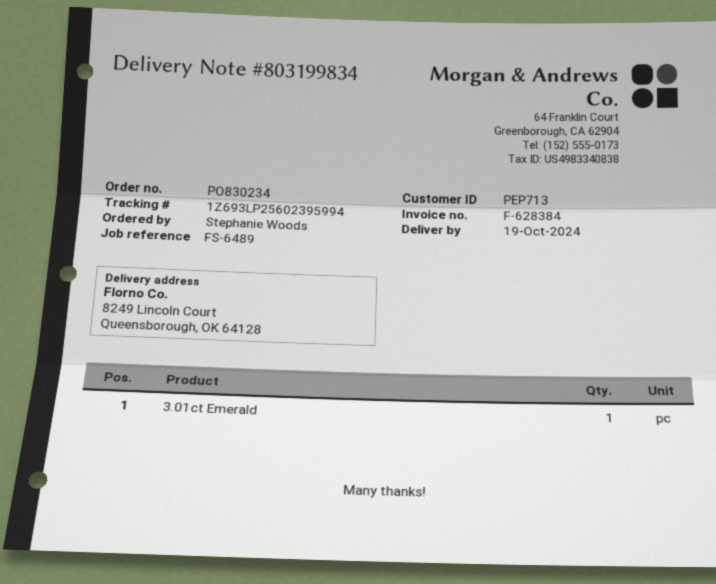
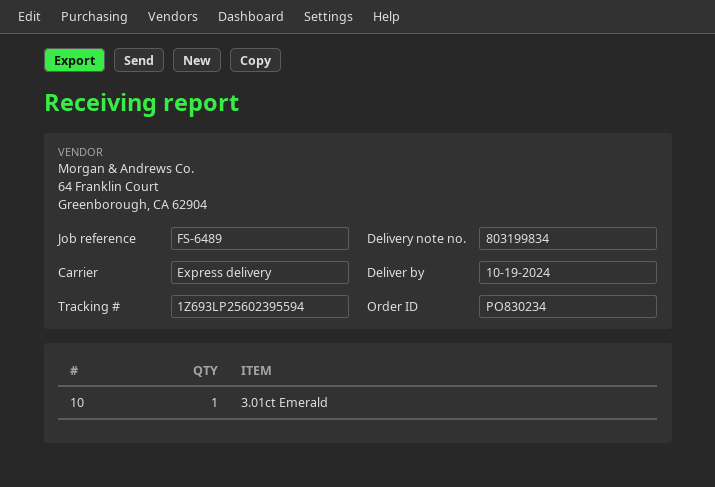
tracking number: 1Z693LP25602395994 -> 1Z693LP25602395594

